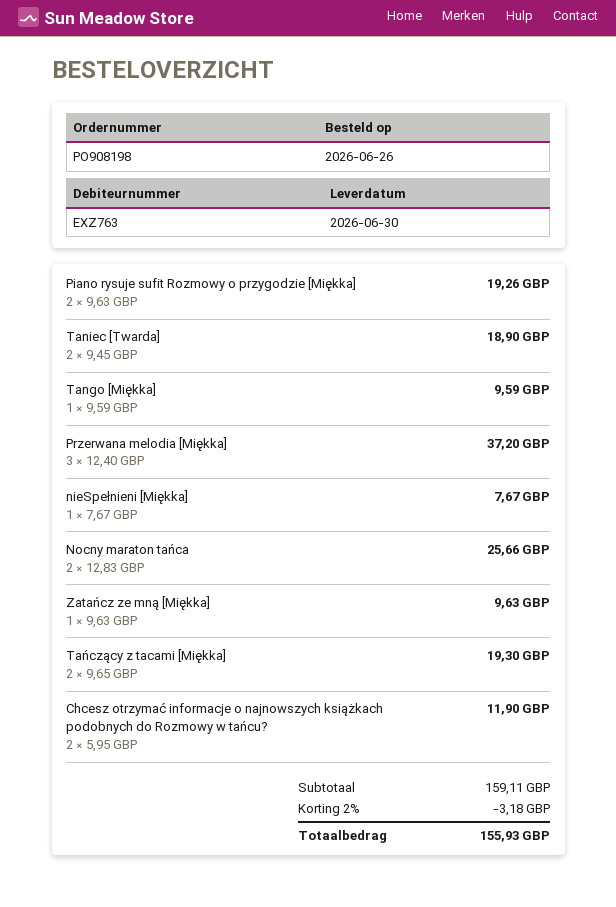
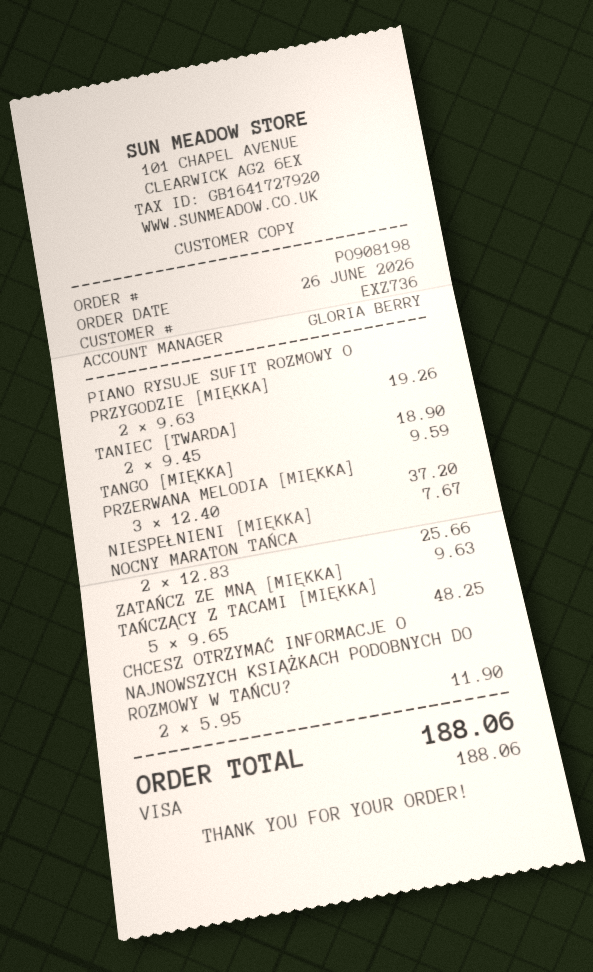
customer number: EXZ763 -> EXZ736
Tańczący z tacami [Miękka]: 2 x 9.65 = 19.30 -> 5 x 9.65 = 48.25
discount: 2% = 3.18 -> none
total: 155.93 -> 188.06

